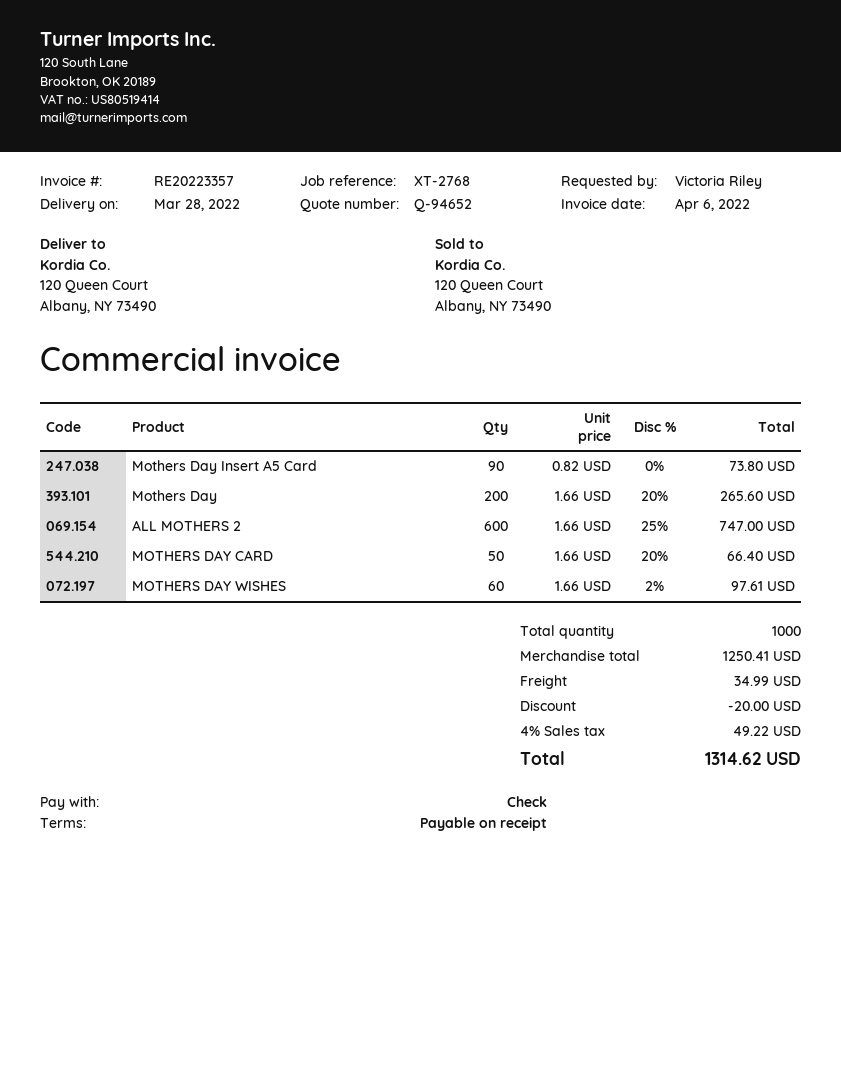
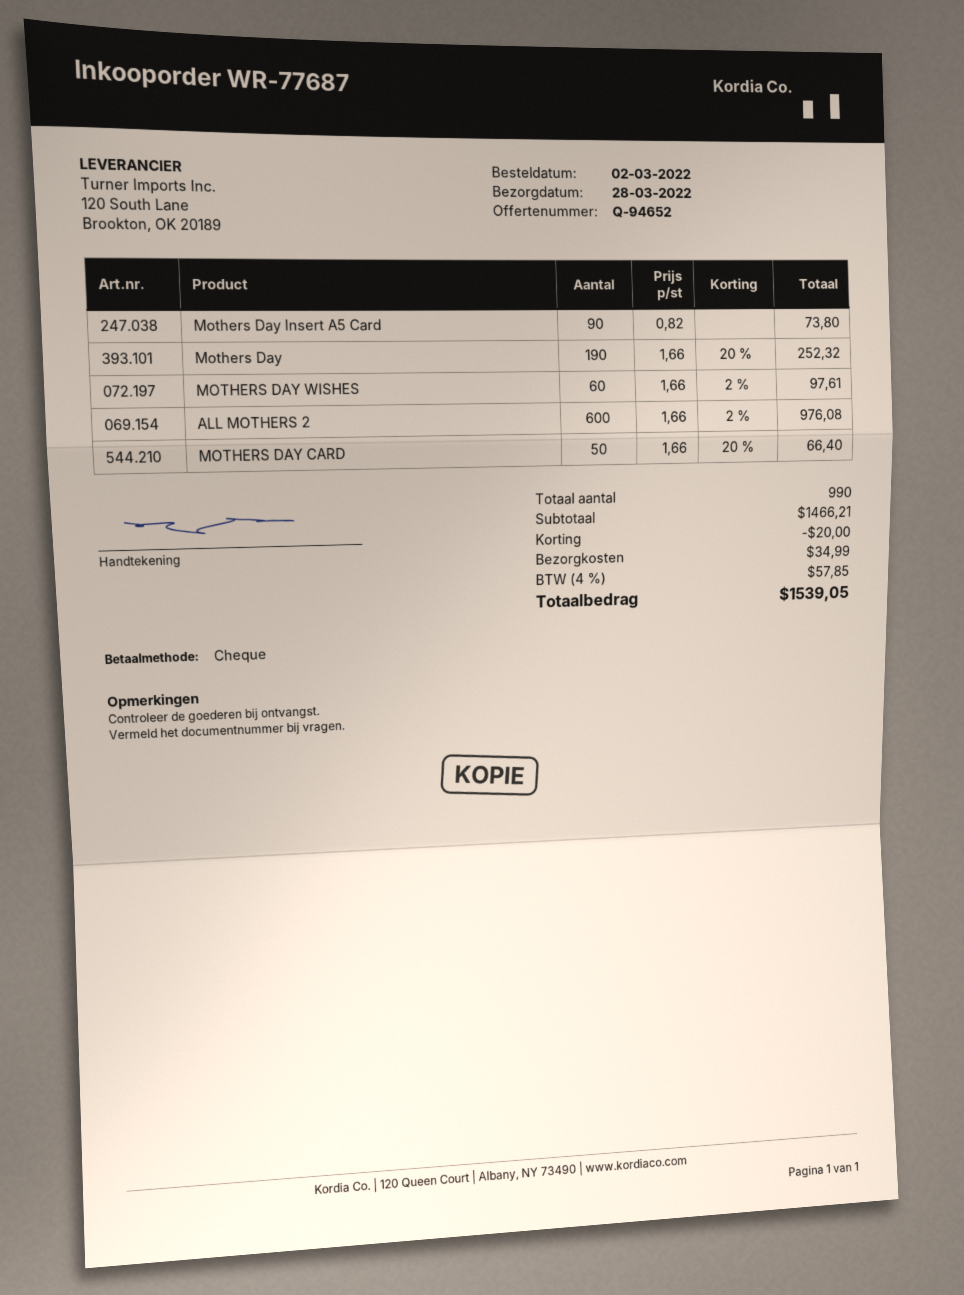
Mothers Day: 200 x 1.66 - 20% = 265.60 -> 190 x 1.66 - 20% = 252.32
ALL MOTHERS 2: 600 x 1.66 - 25% = 747.00 -> 600 x 1.66 - 2% = 976.08
total quantity: 1000 -> 990
subtotal: 1250.41 -> 1466.21
tax: 4% = 49.22 -> 4% = 57.85
total: 1314.62 -> 1539.05

